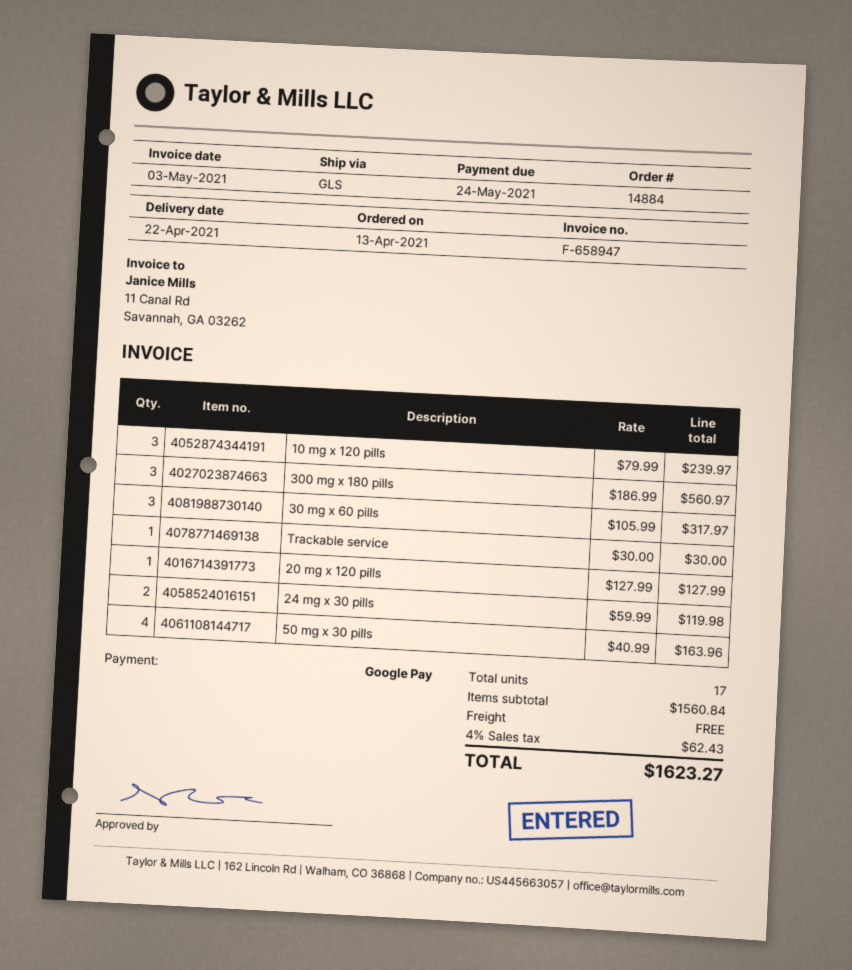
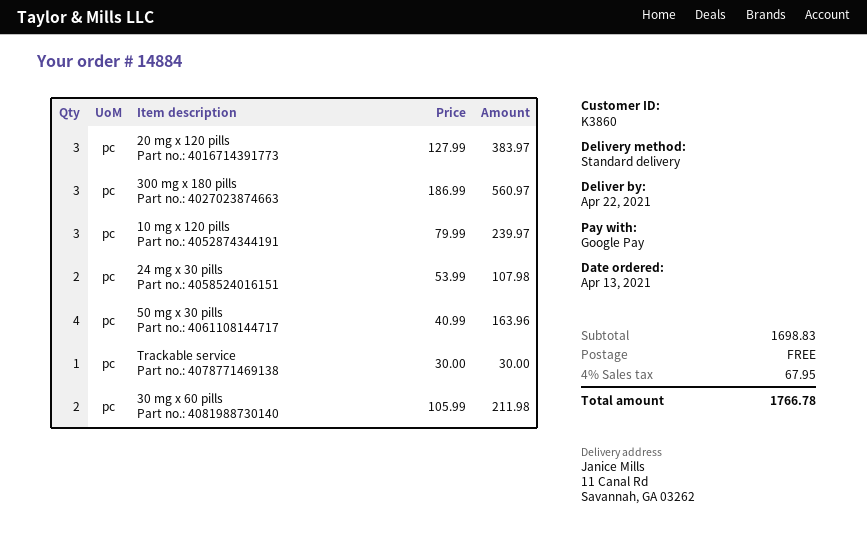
shipping method: GLS -> standard
30 mg x 60 pills: 3 x 105.99 = 317.97 -> 2 x 105.99 = 211.98
20 mg x 120 pills: 1 x 127.99 = 127.99 -> 3 x 127.99 = 383.97
24 mg x 30 pills: 2 x 59.99 = 119.98 -> 2 x 53.99 = 107.98
subtotal: 1560.84 -> 1698.83
tax: 4% = 62.43 -> 4% = 67.95
total: 1623.27 -> 1766.78

